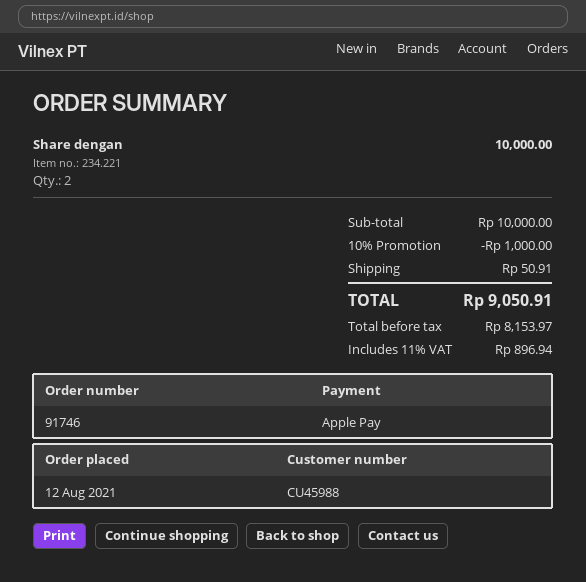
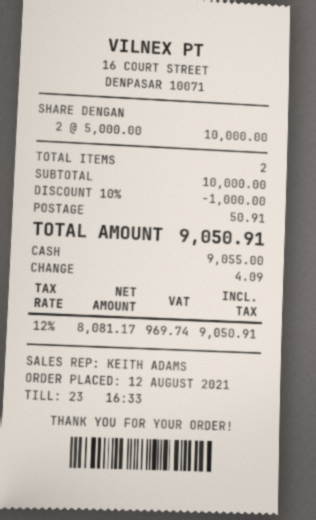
payment method: Apple Pay -> cash
net: 8153.97 -> 8081.17
tax: 11% = 896.94 -> 12% = 969.74

